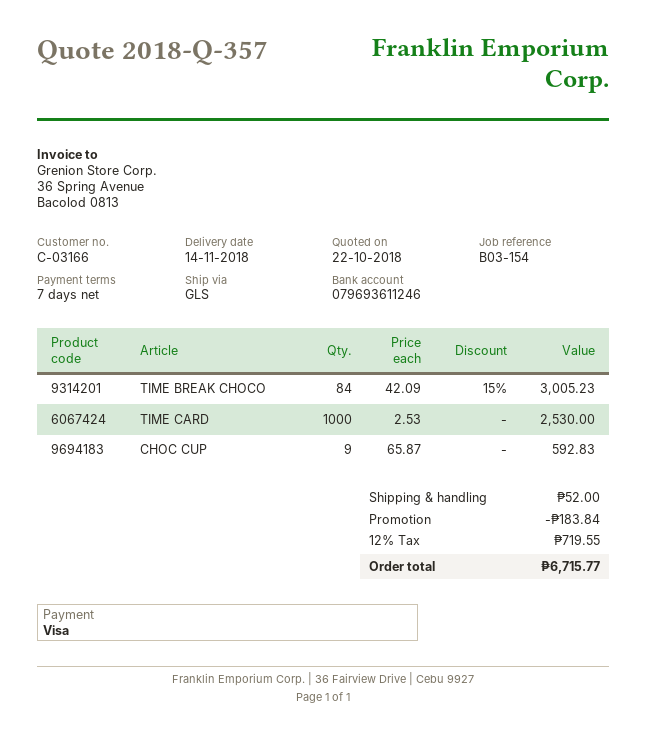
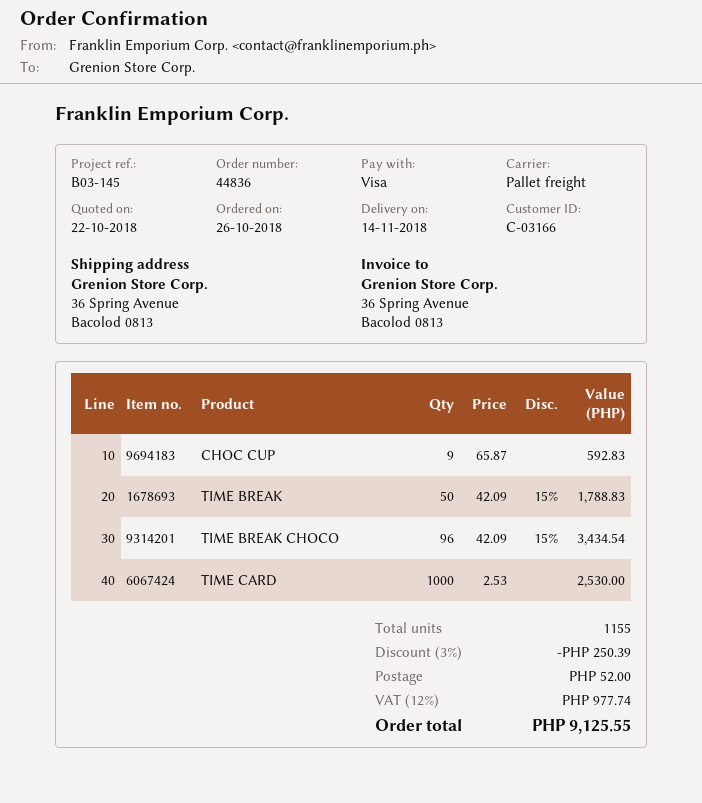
reference: B03-154 -> B03-145
shipping method: GLS -> pallet freight
TIME BREAK CHOCO: 84 x 42.09 - 15% = 3005.23 -> 96 x 42.09 - 15% = 3434.54
TIME BREAK: none -> 50 x 42.09 - 15% = 1788.83
discount: 183.84 -> 250.39
tax: 12% = 719.55 -> 12% = 977.74
total: 6715.77 -> 9125.55

